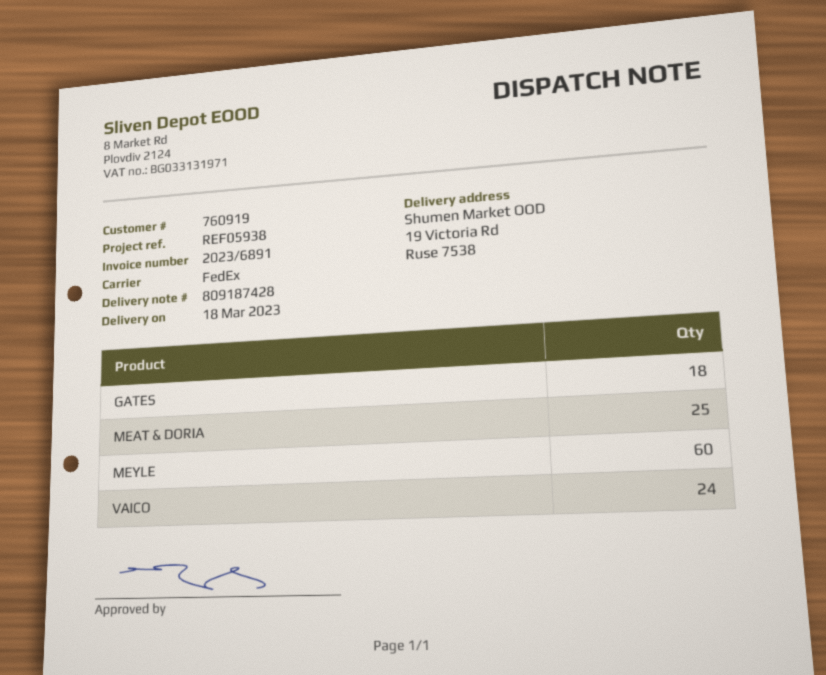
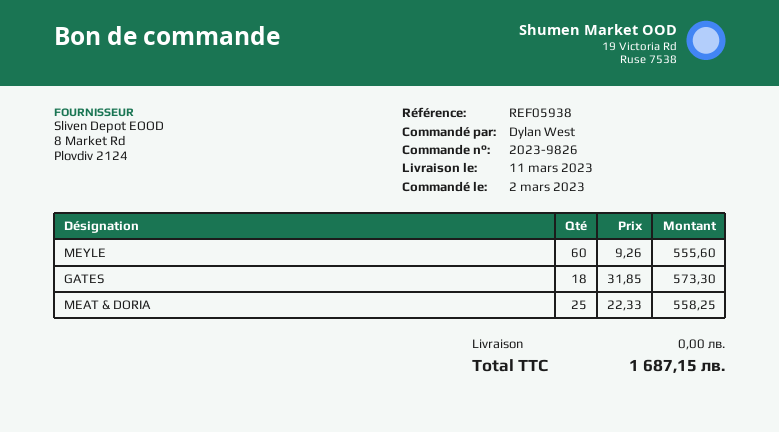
delivery date: 2023-03-18 -> 2023-03-11
VAICO: 24 -> none

